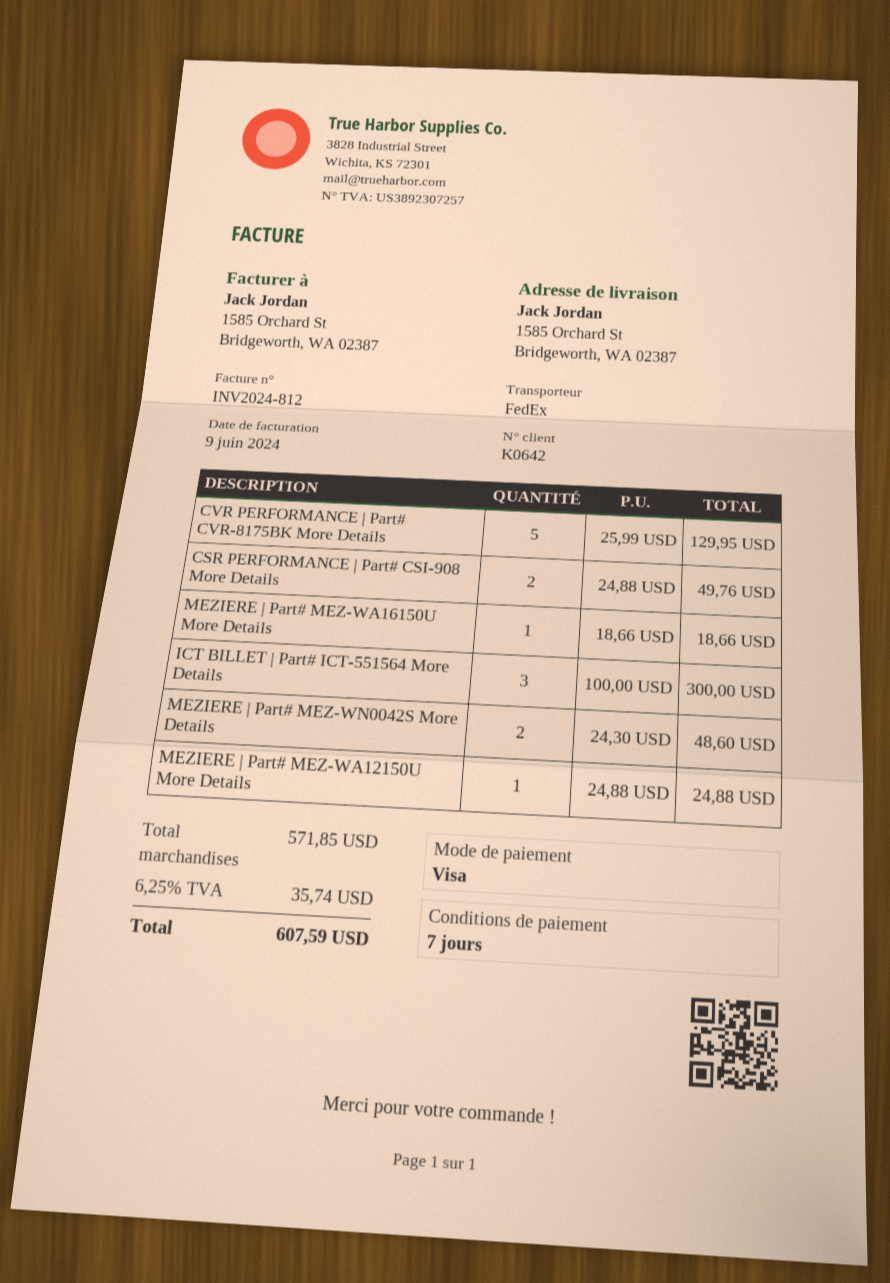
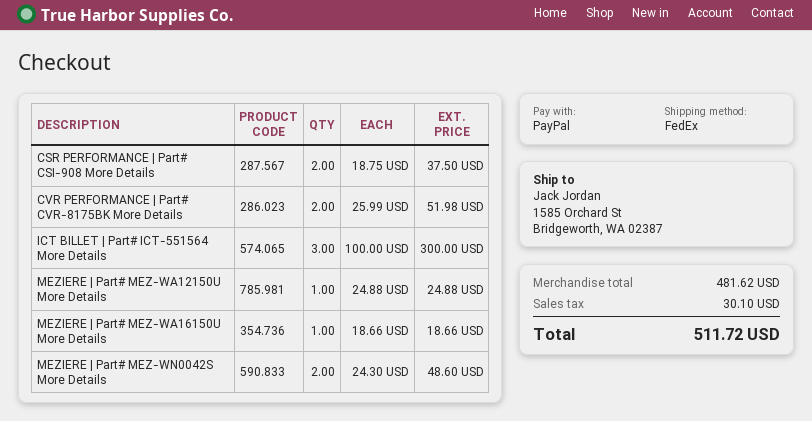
payment method: Visa -> PayPal
CVR PERFORMANCE | Part# CVR-8175BK More Details: 5 x 25.99 = 129.95 -> 2 x 25.99 = 51.98
CSR PERFORMANCE | Part# CSI-908 More Details: 2 x 24.88 = 49.76 -> 2 x 18.75 = 37.50
subtotal: 571.85 -> 481.62
tax: 35.74 -> 30.10
total: 607.59 -> 511.72

